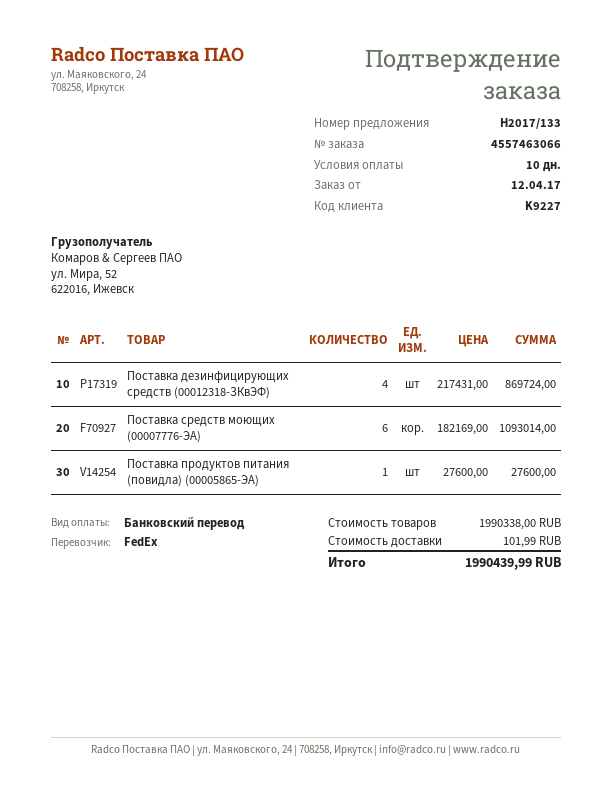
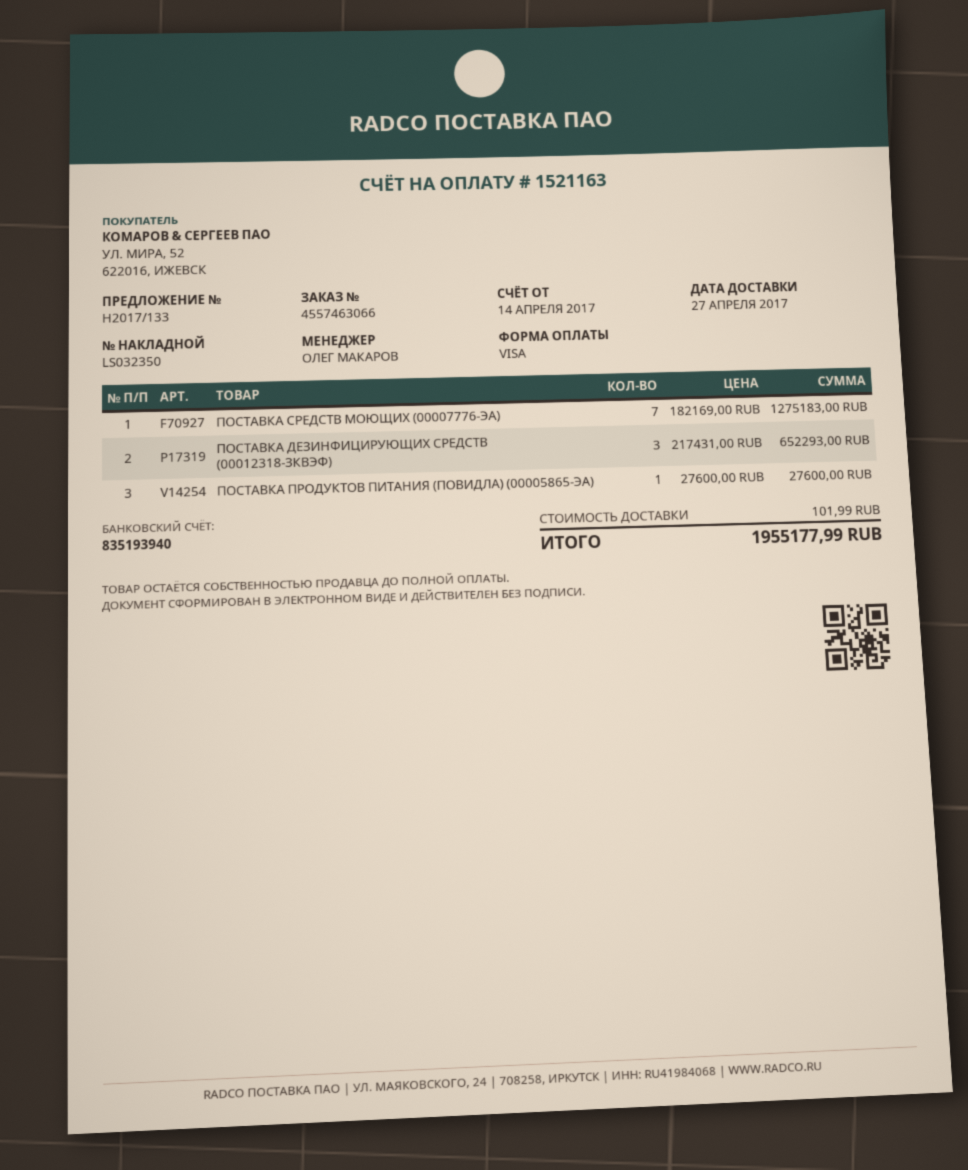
payment method: bank transfer -> Visa
Поставка дезинфицирующих средств (00012318-ЗКвЭФ): 4 x 217431.00 = 869724.00 -> 3 x 217431.00 = 652293.00
Поставка средств моющих (00007776-ЭА): 6 x 182169.00 = 1093014.00 -> 7 x 182169.00 = 1275183.00
total: 1990439.99 -> 1955177.99

